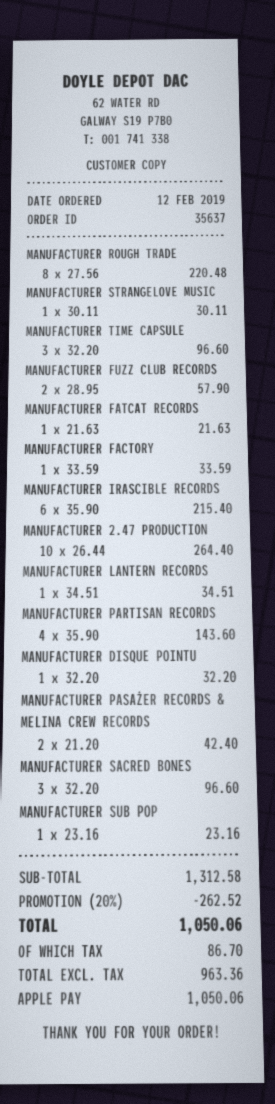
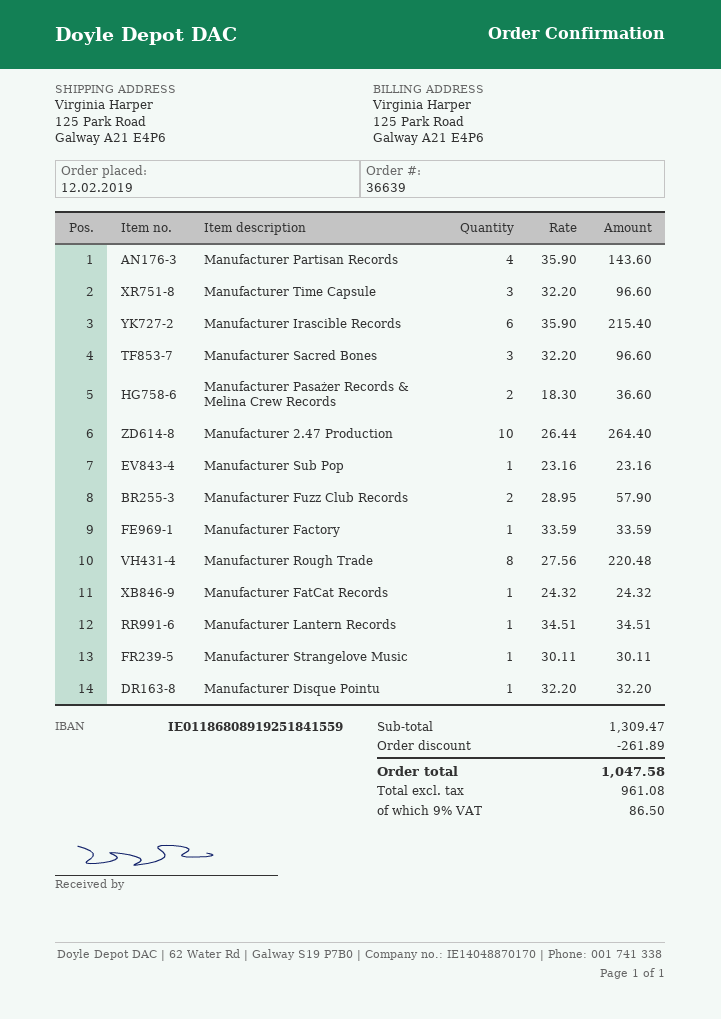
order number: 35637 -> 36639
MANUFACTURER FATCAT RECORDS: 1 x 21.63 = 21.63 -> 1 x 24.32 = 24.32
MANUFACTURER PASAŻER RECORDS & MELINA CREW RECORDS: 2 x 21.20 = 42.40 -> 2 x 18.30 = 36.60
subtotal: 1312.58 -> 1309.47
discount: 262.52 -> 261.89
net: 963.36 -> 961.08
tax: 86.70 -> 86.50
total: 1050.06 -> 1047.58

